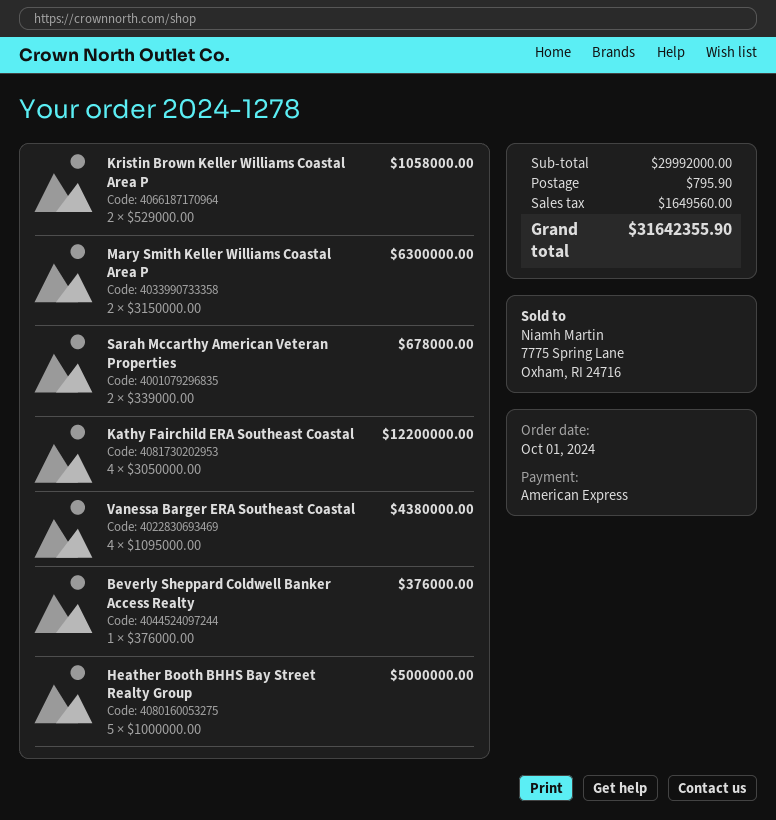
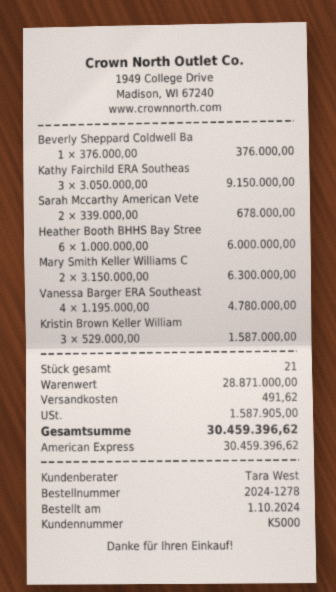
Kristin Brown Keller Williams Coastal Area P: 2 x 529000.00 = 1058000.00 -> 3 x 529000.00 = 1587000.00
Kathy Fairchild ERA Southeast Coastal: 4 x 3050000.00 = 12200000.00 -> 3 x 3050000.00 = 9150000.00
Vanessa Barger ERA Southeast Coastal: 4 x 1095000.00 = 4380000.00 -> 4 x 1195000.00 = 4780000.00
Heather Booth BHHS Bay Street Realty Group: 5 x 1000000.00 = 5000000.00 -> 6 x 1000000.00 = 6000000.00
subtotal: 29992000.00 -> 28871000.00
shipping: 795.90 -> 491.62
tax: 1649560.00 -> 1587905.00
total: 31642355.90 -> 30459396.62

